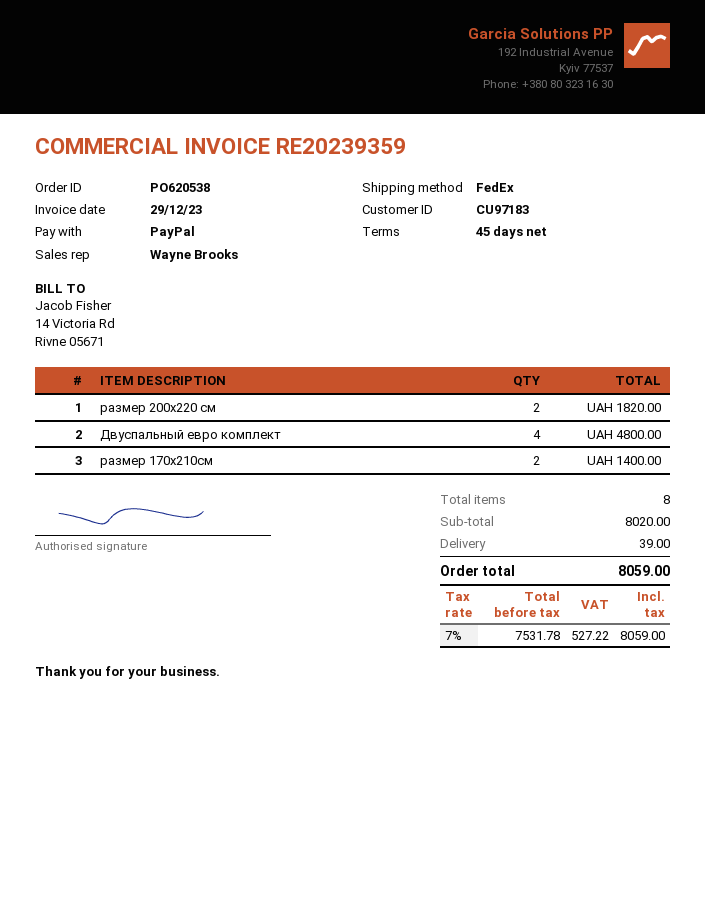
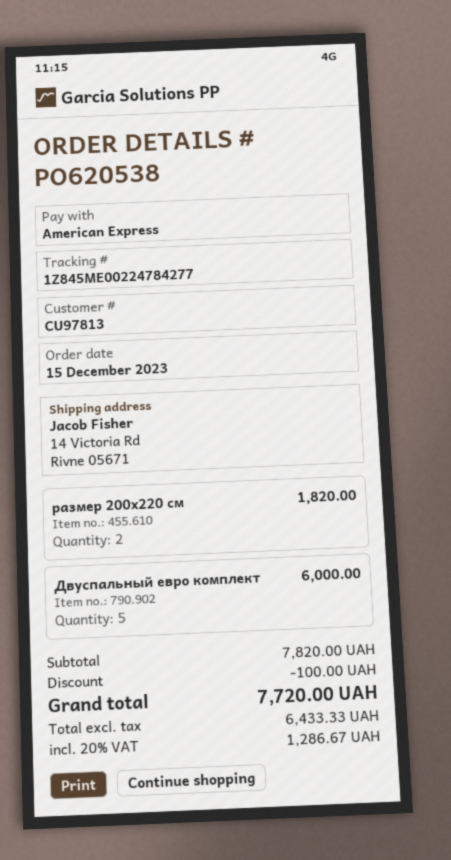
customer number: CU97183 -> CU97813
payment method: PayPal -> American Express
Двуспальный евро комплект: 4 for 4800.00 -> 5 for 6000.00
размер 170х210см: 2 for 1400.00 -> none
subtotal: 8020.00 -> 7820.00
discount: none -> 100.00
shipping: 39.00 -> none
net: 7531.78 -> 6433.33
tax: 7% = 527.22 -> 20% = 1286.67
total: 8059.00 -> 7720.00

